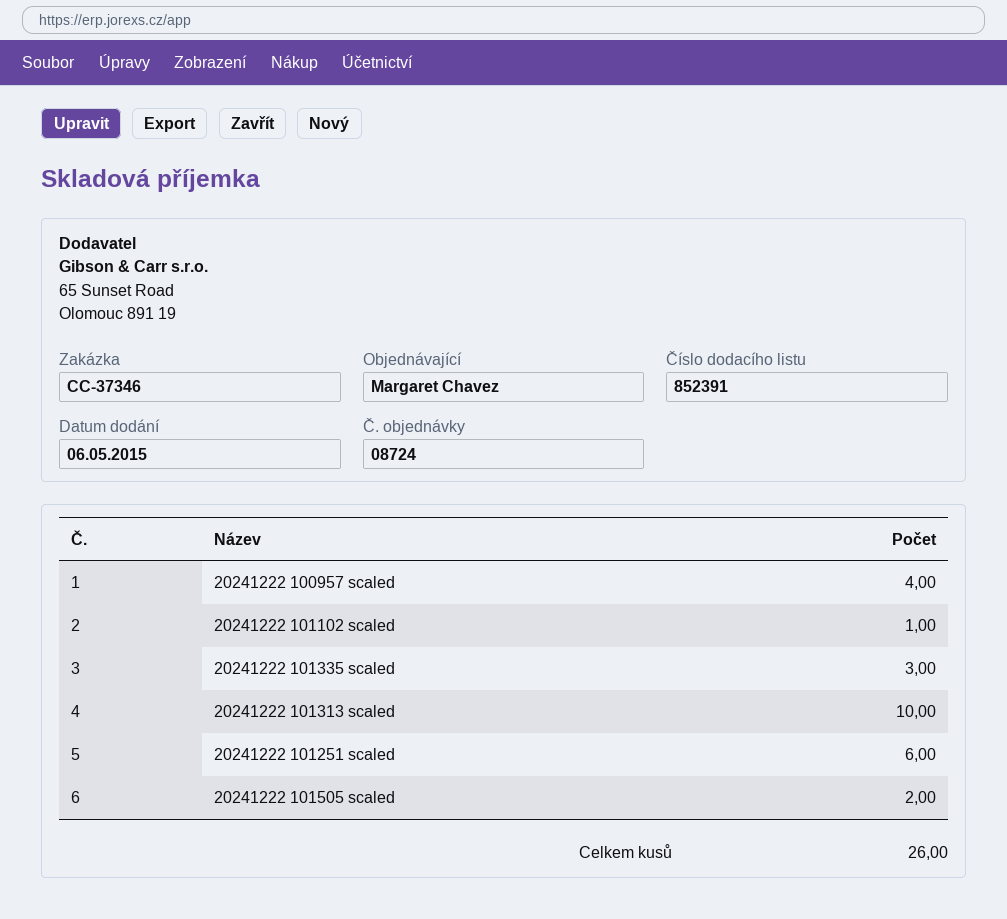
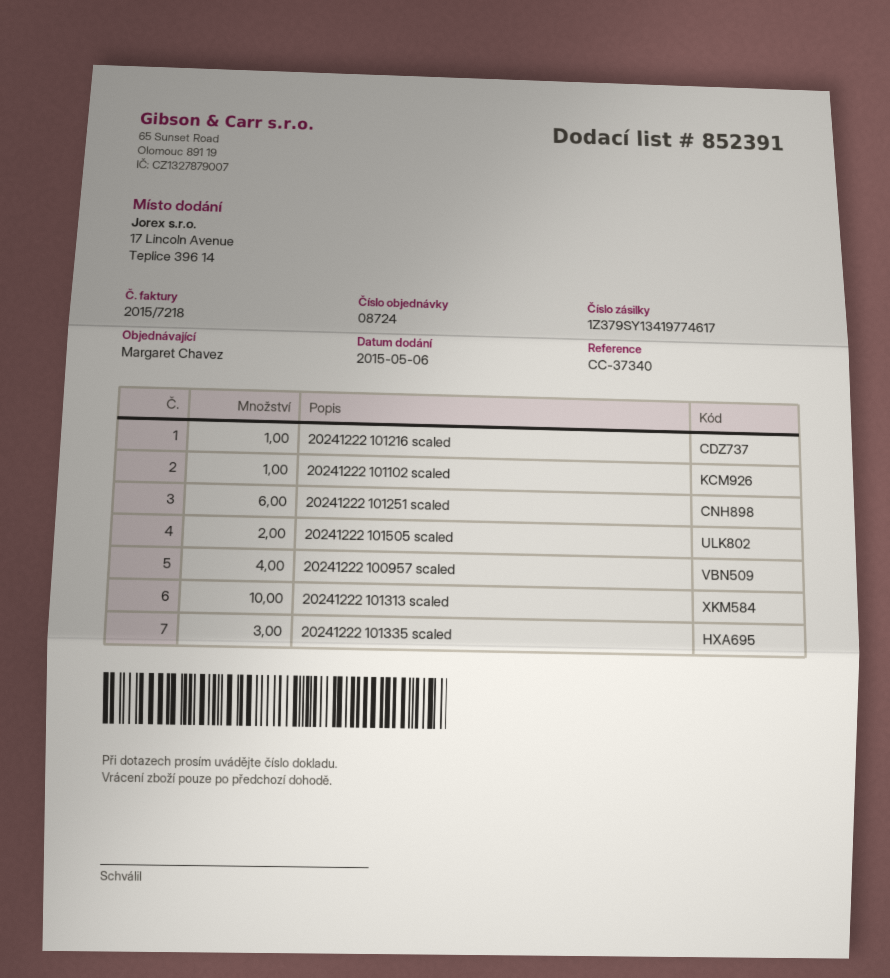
reference: CC-37346 -> CC-37340
20241222 101216 scaled: none -> 1

